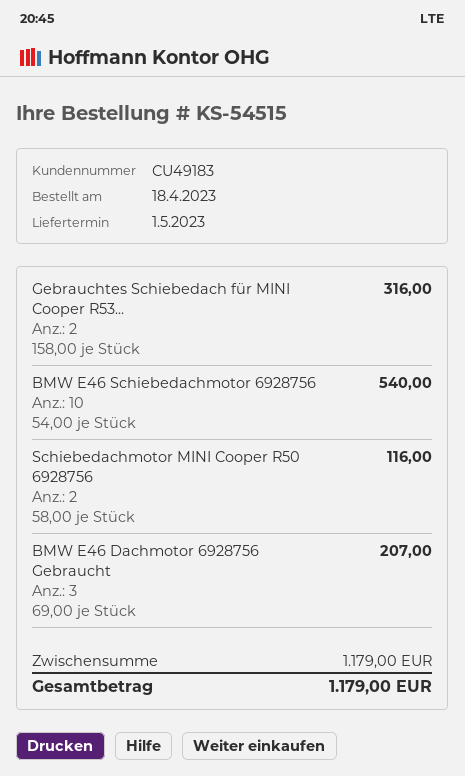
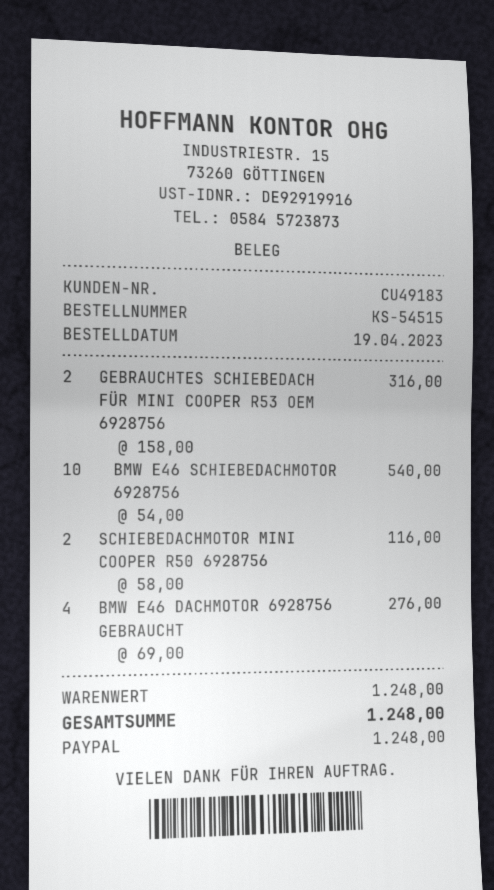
order date: 2023-04-18 -> 2023-04-19
BMW E46 Dachmotor 6928756 Gebraucht: 3 x 69.00 = 207.00 -> 4 x 69.00 = 276.00
subtotal: 1179.00 -> 1248.00
total: 1179.00 -> 1248.00

